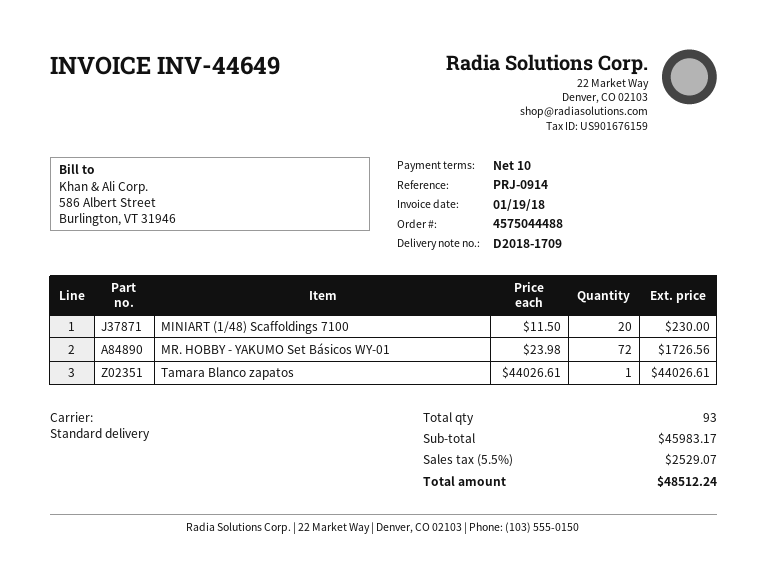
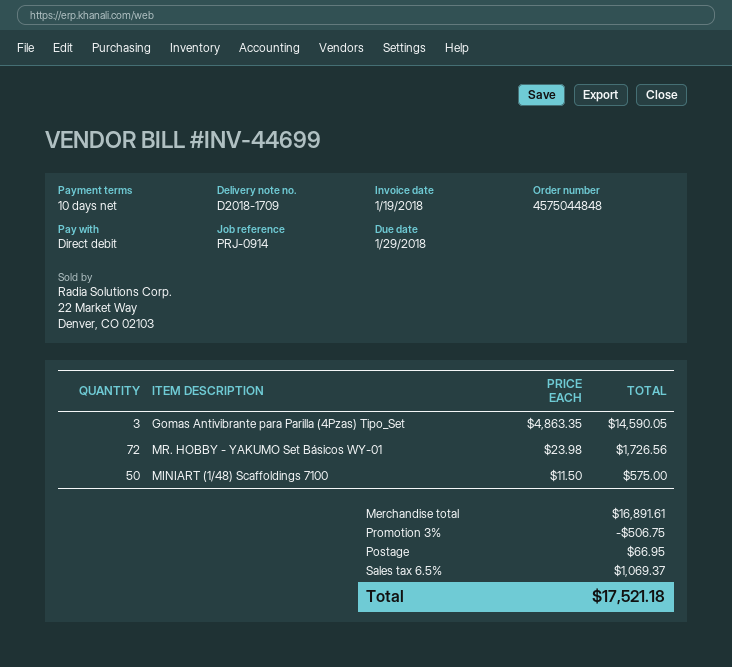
order number: 4575044488 -> 4575044848
invoice number: INV-44649 -> INV-44699
MINIART (1/48) Scaffoldings 7100: 20 x 11.50 = 230.00 -> 50 x 11.50 = 575.00
Tamara Blanco zapatos: 1 x 44026.61 = 44026.61 -> none
Gomas Antivibrante para Parilla (4Pzas) Tipo_Set: none -> 3 x 4863.35 = 14590.05
subtotal: 45983.17 -> 16891.61
discount: none -> 3% = 506.75
shipping: none -> 66.95
tax: 5.5% = 2529.07 -> 6.5% = 1069.37
total: 48512.24 -> 17521.18

